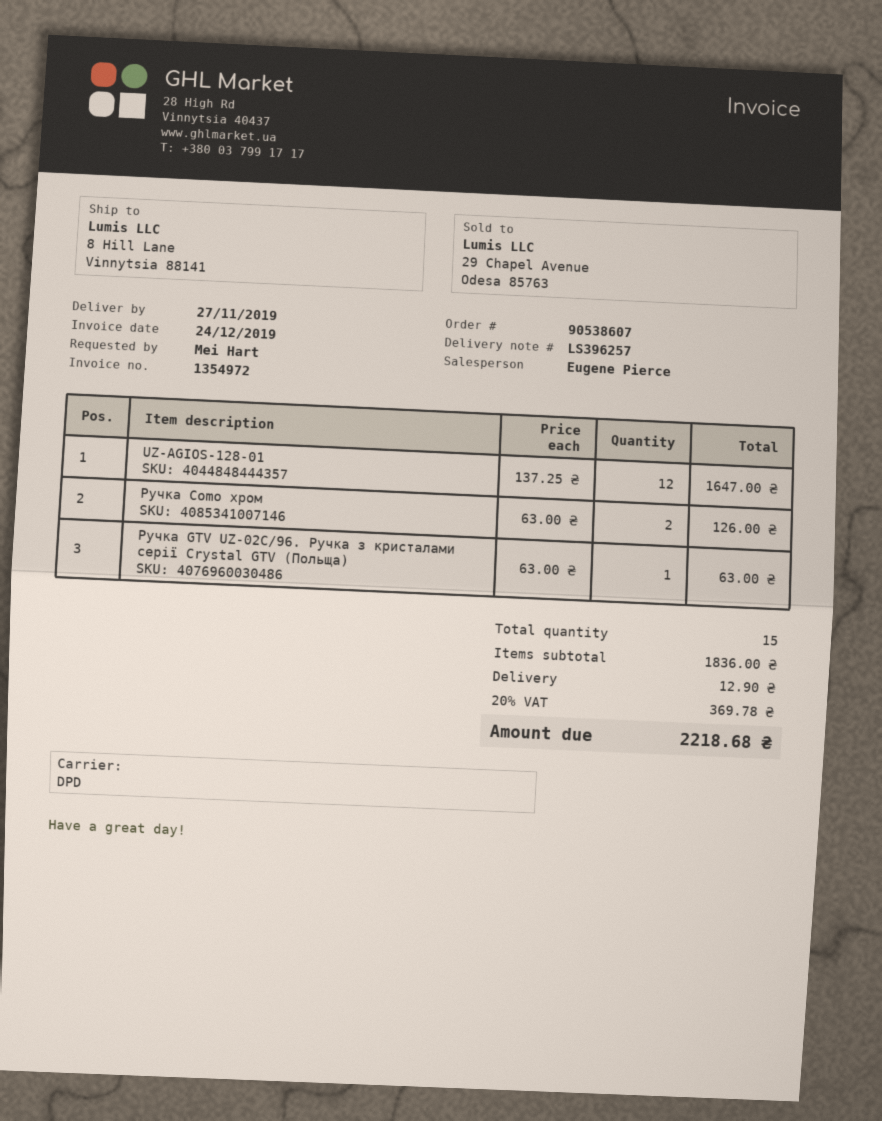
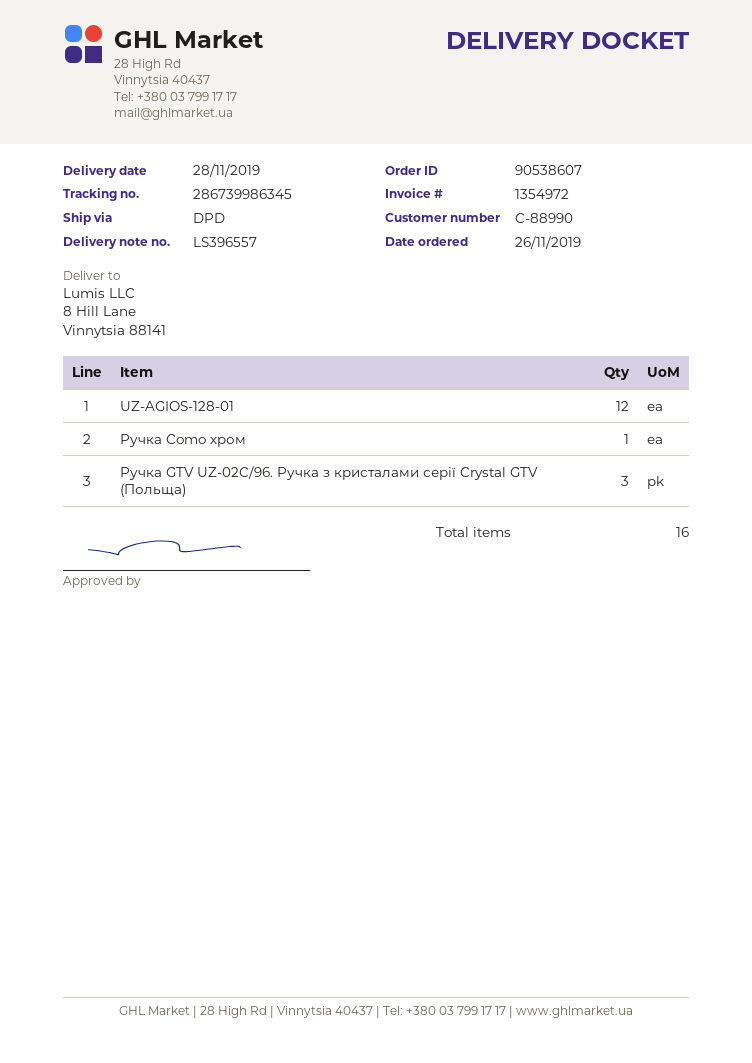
delivery note number: LS396257 -> LS396557
delivery date: 2019-11-27 -> 2019-11-28
Ручка Como хром: 2 -> 1
Ручка GTV UZ-02C/96. Ручка з кристалами серії Crystal GTV (Польща): 1 -> 3
total quantity: 15 -> 16

